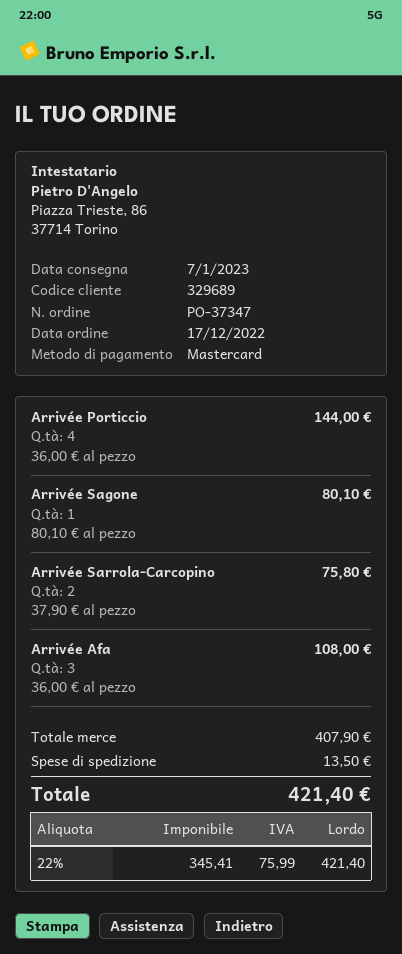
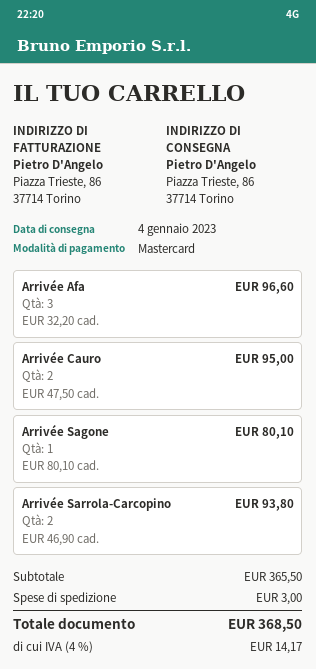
delivery date: 2023-01-07 -> 2023-01-04
Arrivée Porticcio: 4 x 36.00 = 144.00 -> none
Arrivée Sarrola-Carcopino: 2 x 37.90 = 75.80 -> 2 x 46.90 = 93.80
Arrivée Afa: 3 x 36.00 = 108.00 -> 3 x 32.20 = 96.60
Arrivée Cauro: none -> 2 x 47.50 = 95.00
subtotal: 407.90 -> 365.50
shipping: 13.50 -> 3.00
tax: 22% = 75.99 -> 4% = 14.17
total: 421.40 -> 368.50

